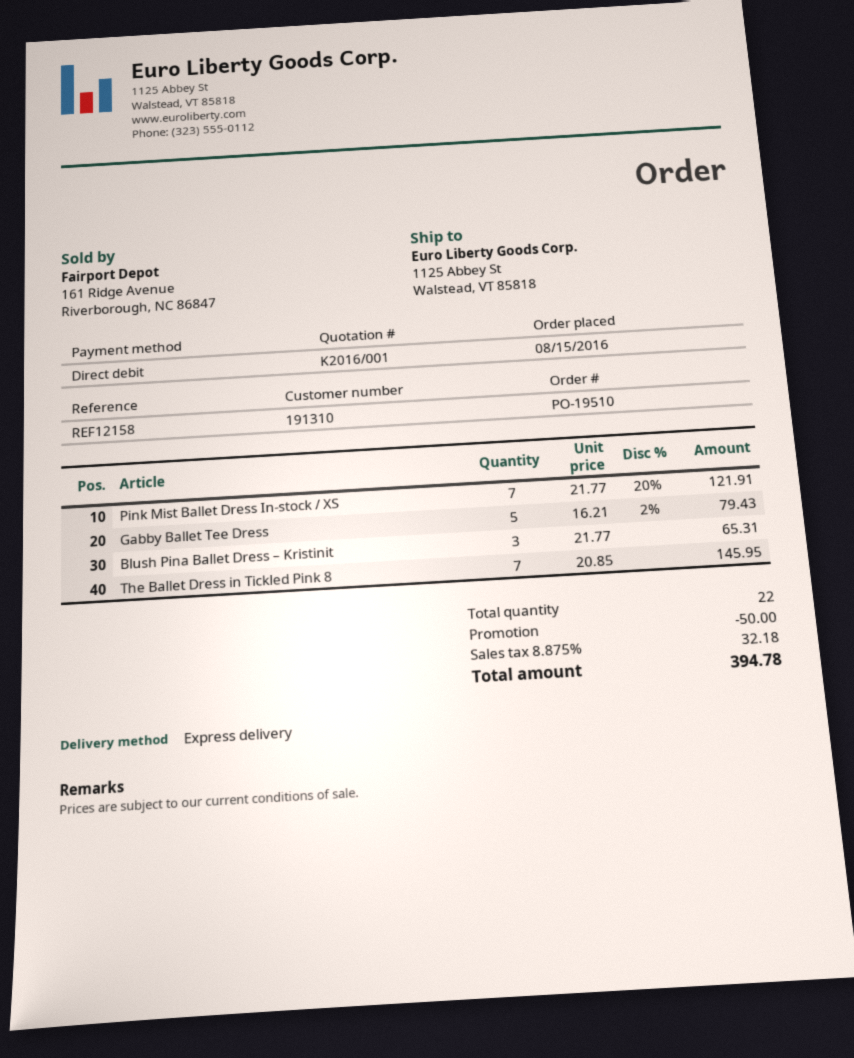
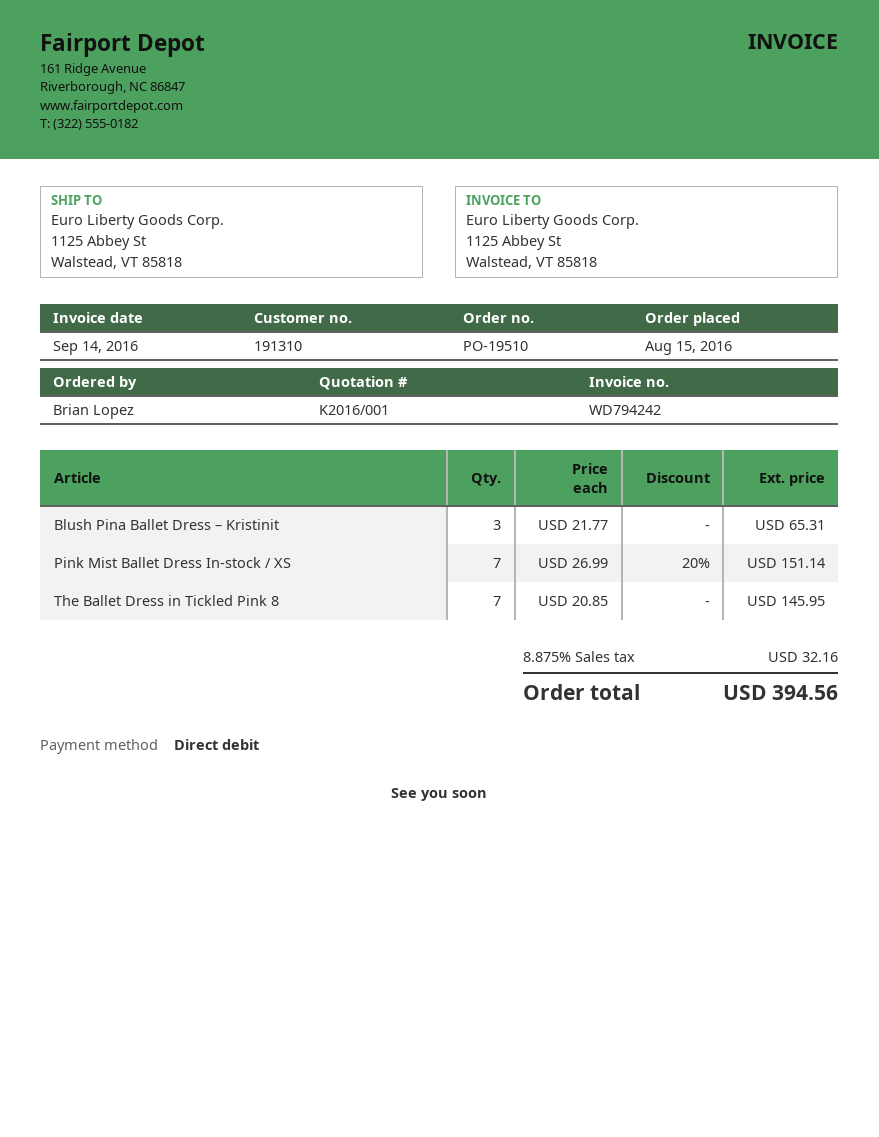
Pink Mist Ballet Dress In-stock / XS: 7 x 21.77 - 20% = 121.91 -> 7 x 26.99 - 20% = 151.14
Gabby Ballet Tee Dress: 5 x 16.21 - 2% = 79.43 -> none
discount: 50.00 -> none
tax: 8.875% = 32.18 -> 8.875% = 32.16
total: 394.78 -> 394.56

